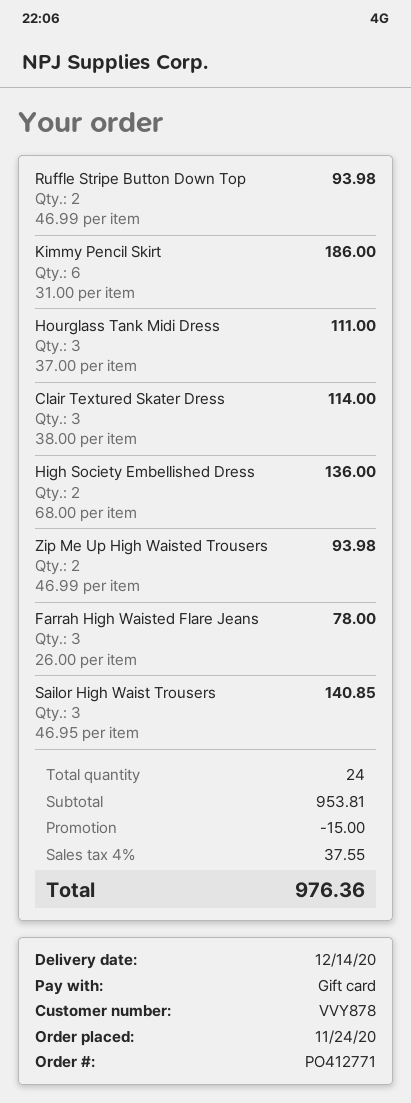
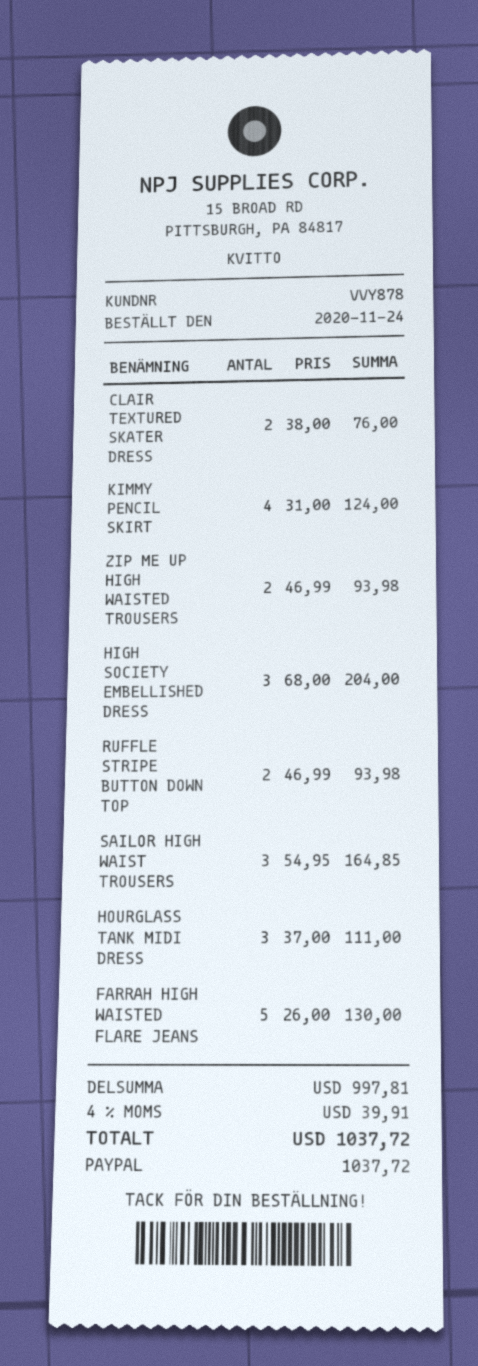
payment method: gift card -> PayPal
Kimmy Pencil Skirt: 6 x 31.00 = 186.00 -> 4 x 31.00 = 124.00
Clair Textured Skater Dress: 3 x 38.00 = 114.00 -> 2 x 38.00 = 76.00
High Society Embellished Dress: 2 x 68.00 = 136.00 -> 3 x 68.00 = 204.00
Farrah High Waisted Flare Jeans: 3 x 26.00 = 78.00 -> 5 x 26.00 = 130.00
Sailor High Waist Trousers: 3 x 46.95 = 140.85 -> 3 x 54.95 = 164.85
subtotal: 953.81 -> 997.81
discount: 15.00 -> none
tax: 4% = 37.55 -> 4% = 39.91
total: 976.36 -> 1037.72

